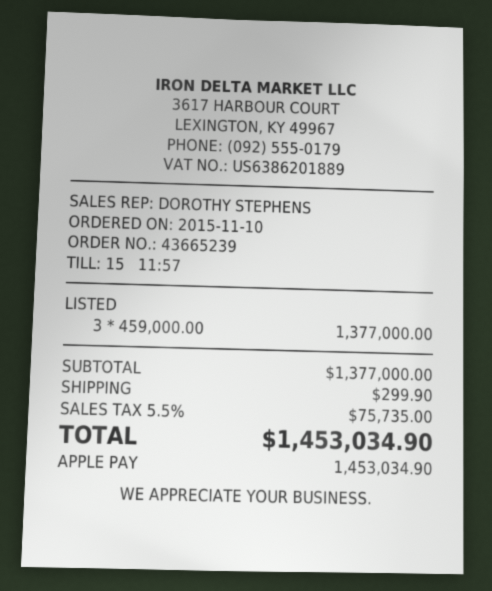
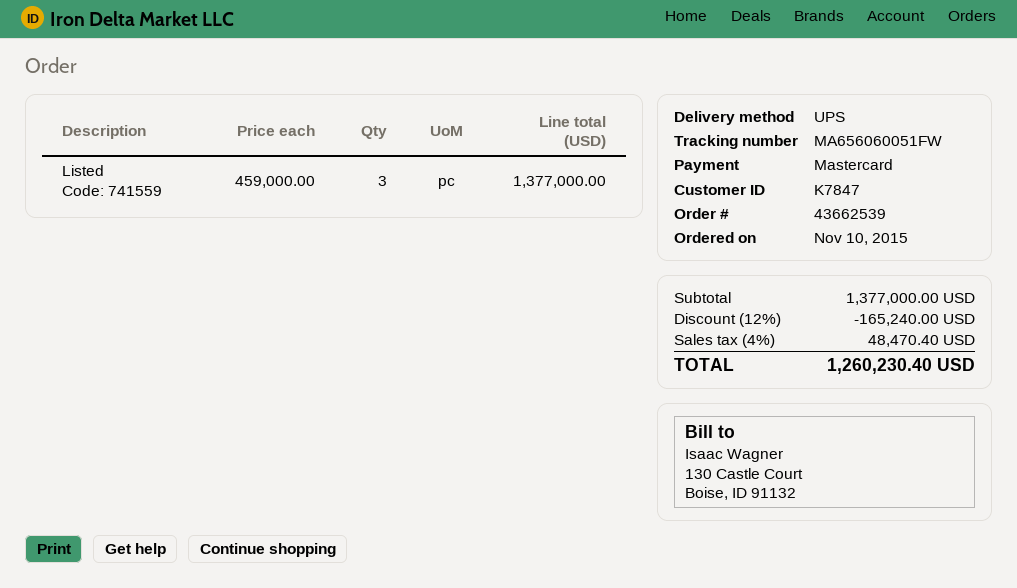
order number: 43665239 -> 43662539
payment method: Apple Pay -> Mastercard
discount: none -> 12% = 165240.00
shipping: 299.90 -> none
tax: 5.5% = 75735.00 -> 4% = 48470.40
total: 1453034.90 -> 1260230.40

